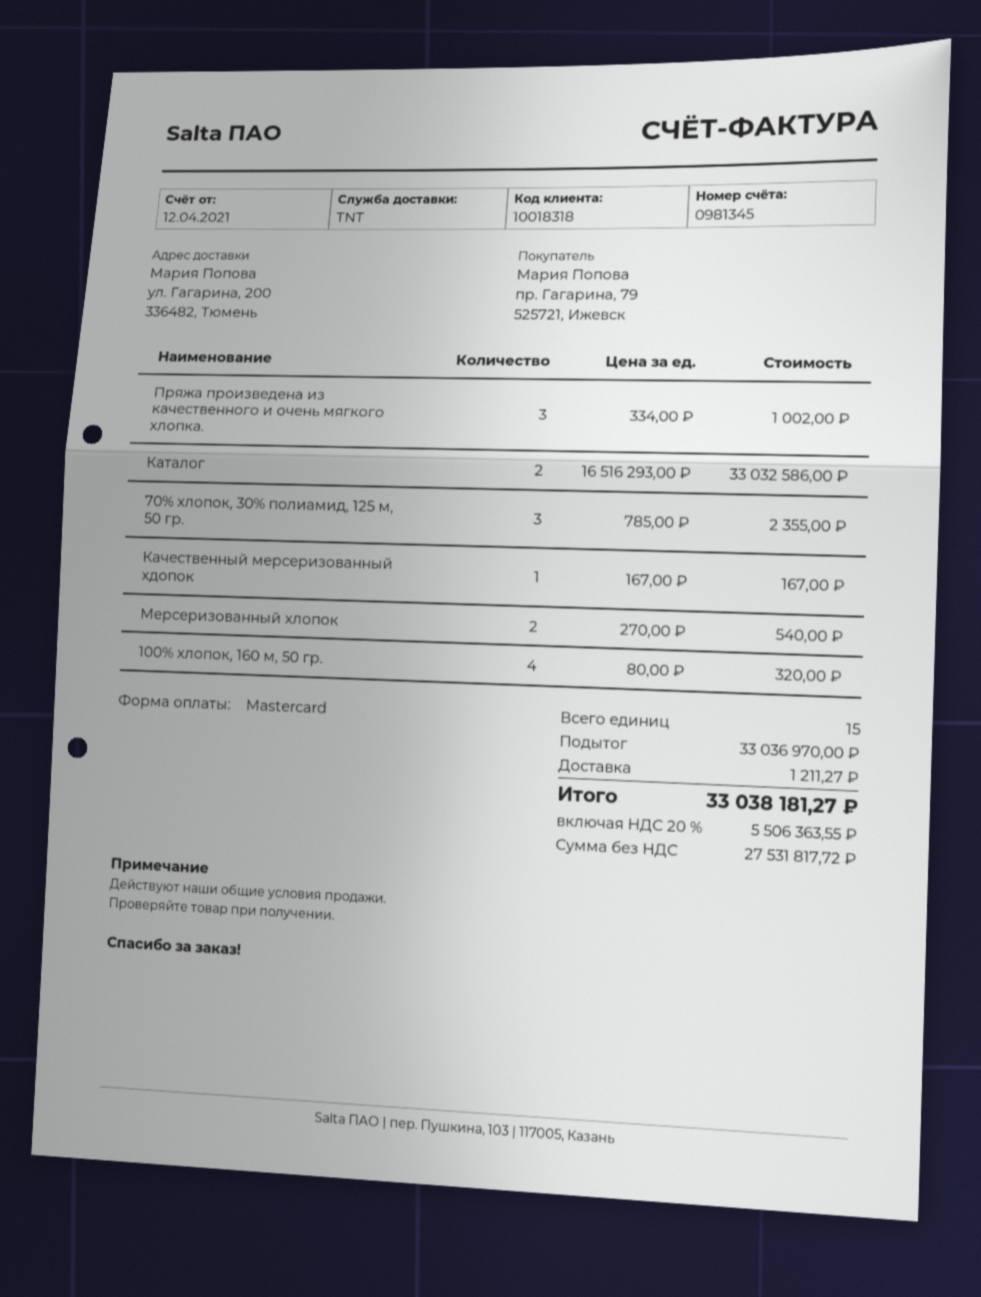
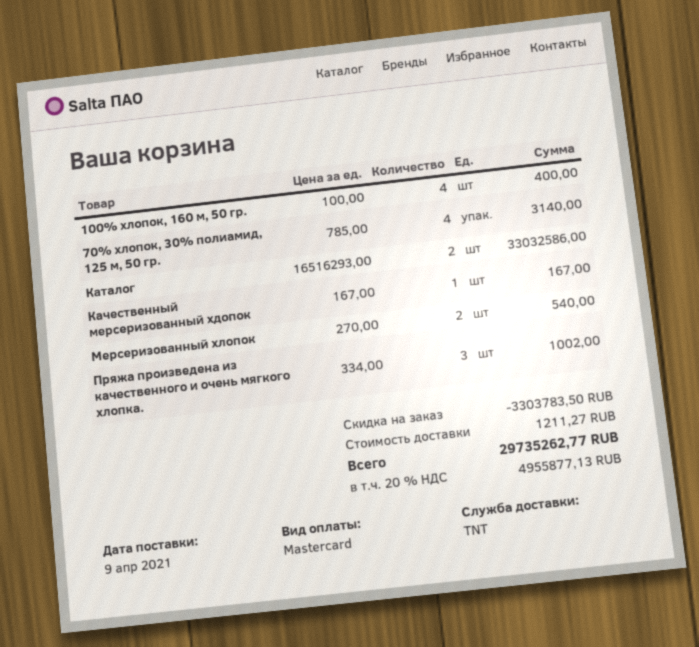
70% хлопок, 30% полиамид, 125 м, 50 гр.: 3 x 785.00 = 2355.00 -> 4 x 785.00 = 3140.00
100% хлопок, 160 м, 50 гр.: 4 x 80.00 = 320.00 -> 4 x 100.00 = 400.00
discount: none -> 3303783.50
tax: 20% = 5506363.55 -> 20% = 4955877.13
total: 33038181.27 -> 29735262.77

